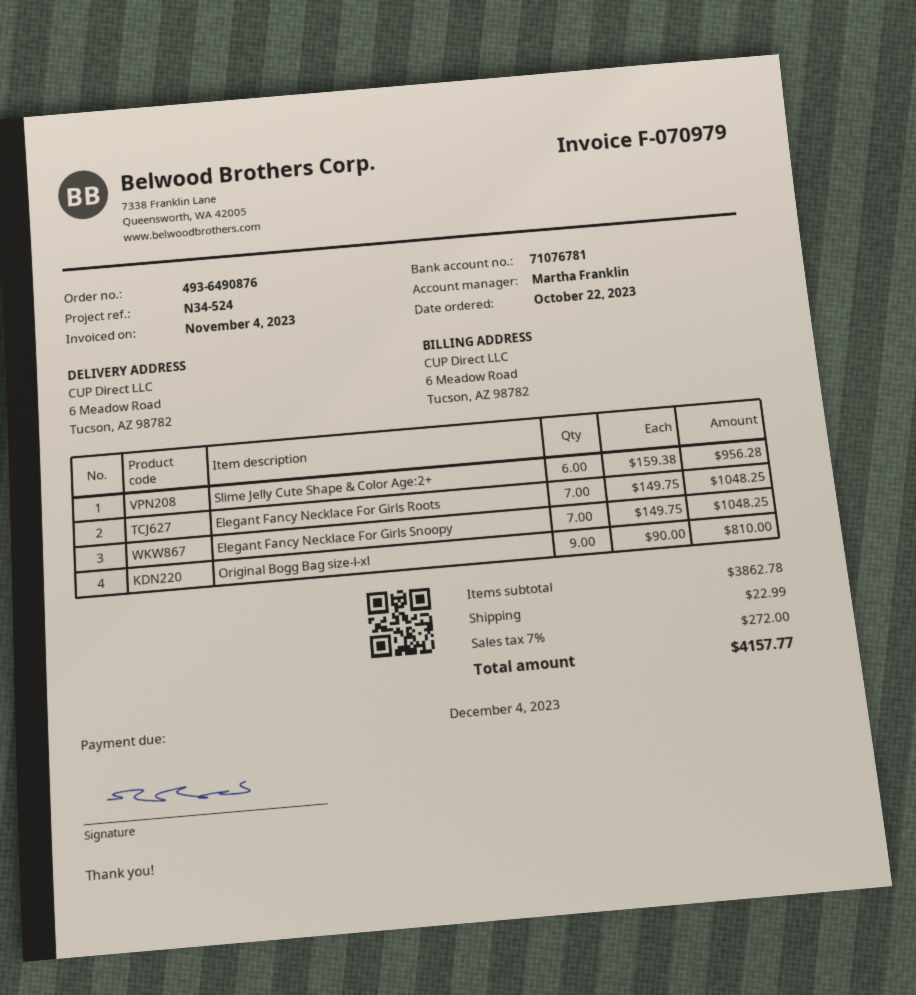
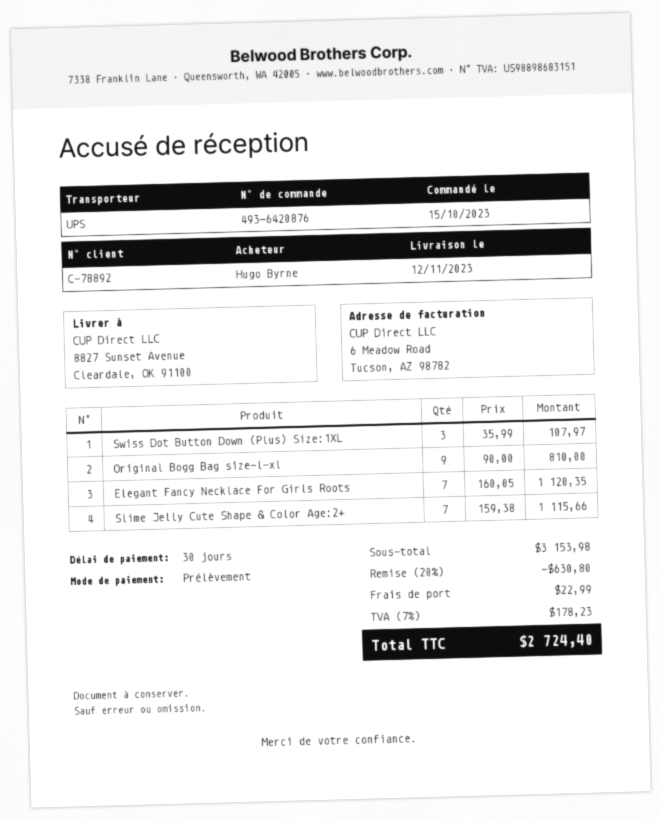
order number: 493-6490876 -> 493-6420876
order date: 2023-10-22 -> 2023-10-15
ship to: 6 Meadow Road, Tucson, AZ 98782 -> 8827 Sunset Avenue, Cleardale, OK 91100
Slime Jelly Cute Shape & Color Age:2+: 6 x 159.38 = 956.28 -> 7 x 159.38 = 1115.66
Elegant Fancy Necklace For Girls Roots: 7 x 149.75 = 1048.25 -> 7 x 160.05 = 1120.35
Elegant Fancy Necklace For Girls Snoopy: 7 x 149.75 = 1048.25 -> none
Swiss Dot Button Down (Plus) Size:1XL: none -> 3 x 35.99 = 107.97
subtotal: 3862.78 -> 3153.98
discount: none -> 20% = 630.80
tax: 7% = 272.00 -> 7% = 178.23
total: 4157.77 -> 2724.40

